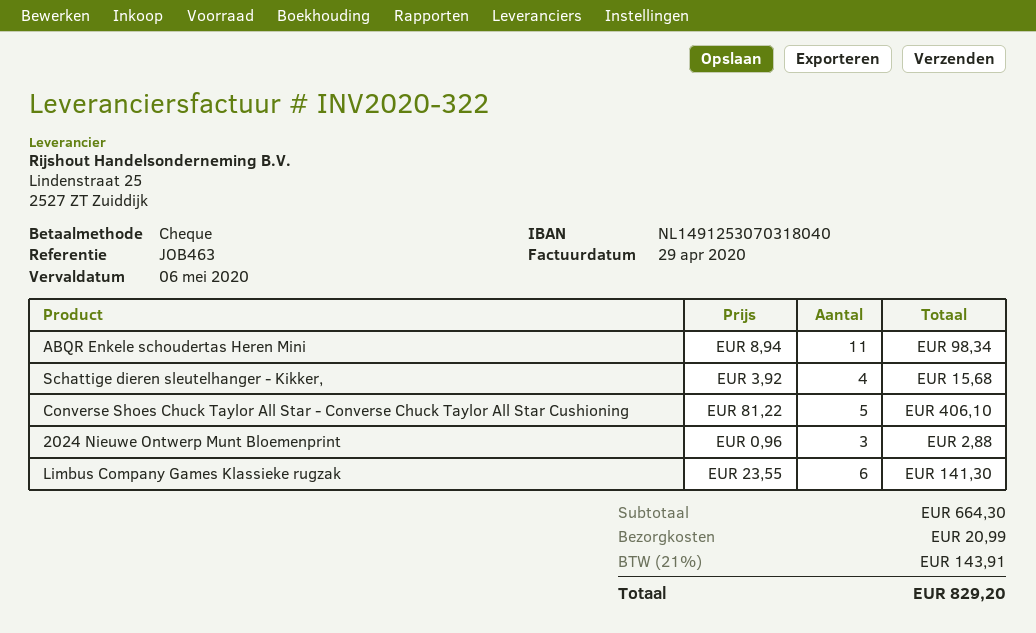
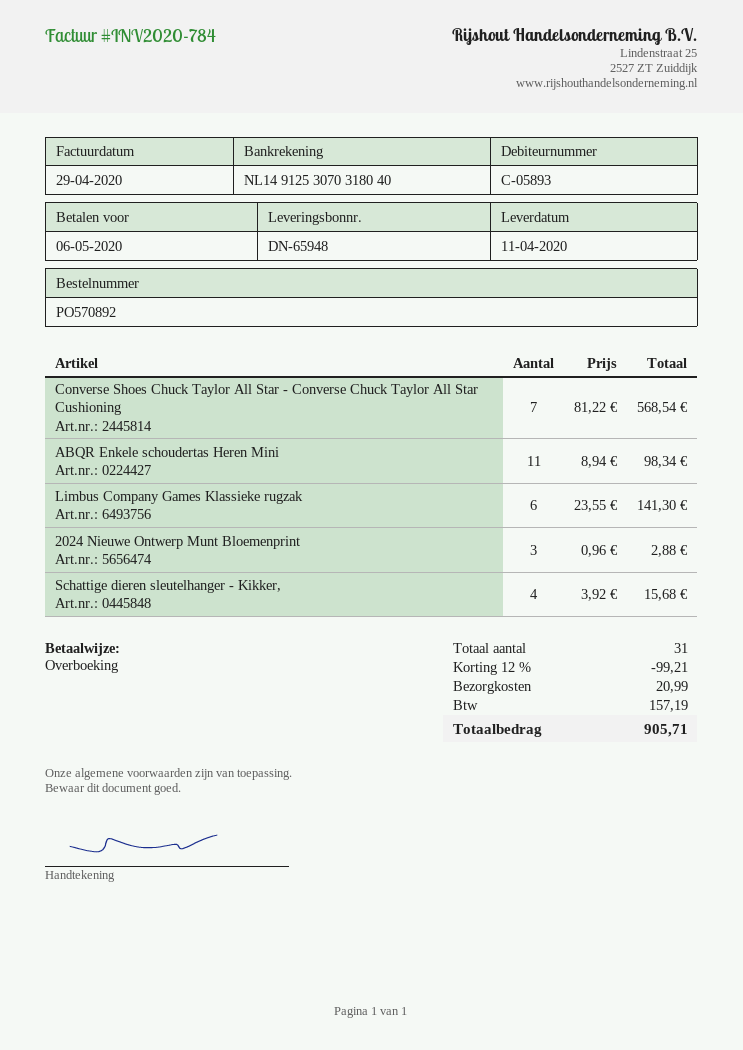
invoice number: INV2020-322 -> INV2020-784
payment method: cheque -> bank transfer
Converse Shoes Chuck Taylor All Star - Converse Chuck Taylor All Star Cushioning: 5 x 81.22 = 406.10 -> 7 x 81.22 = 568.54
discount: none -> 12% = 99.21
tax: 143.91 -> 157.19
total: 829.20 -> 905.71

